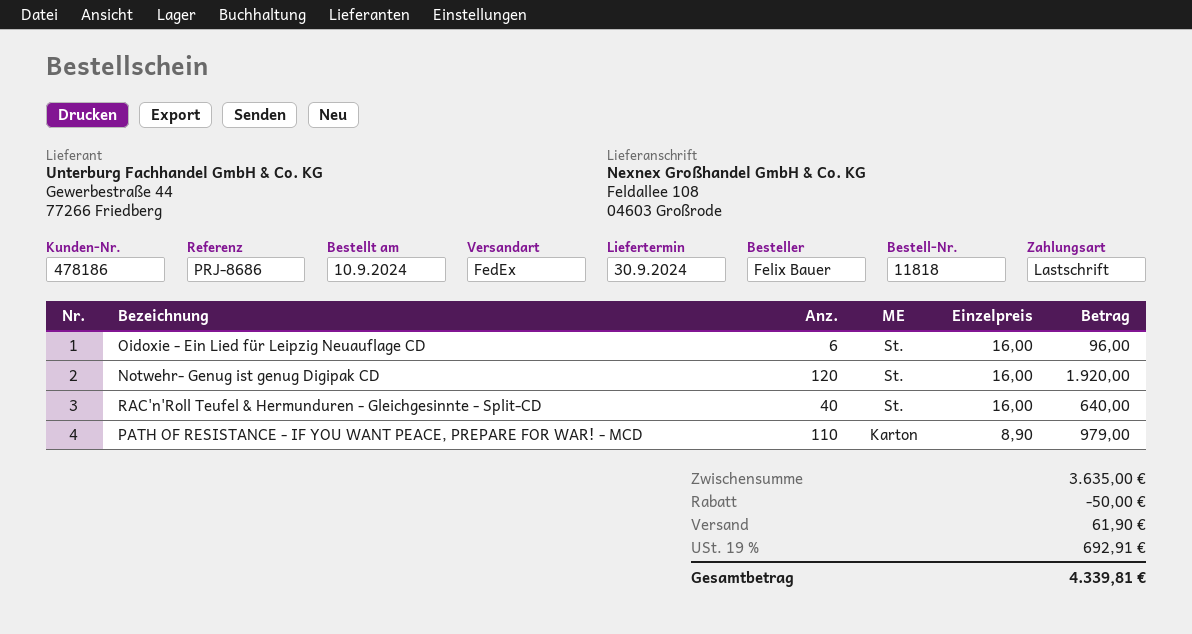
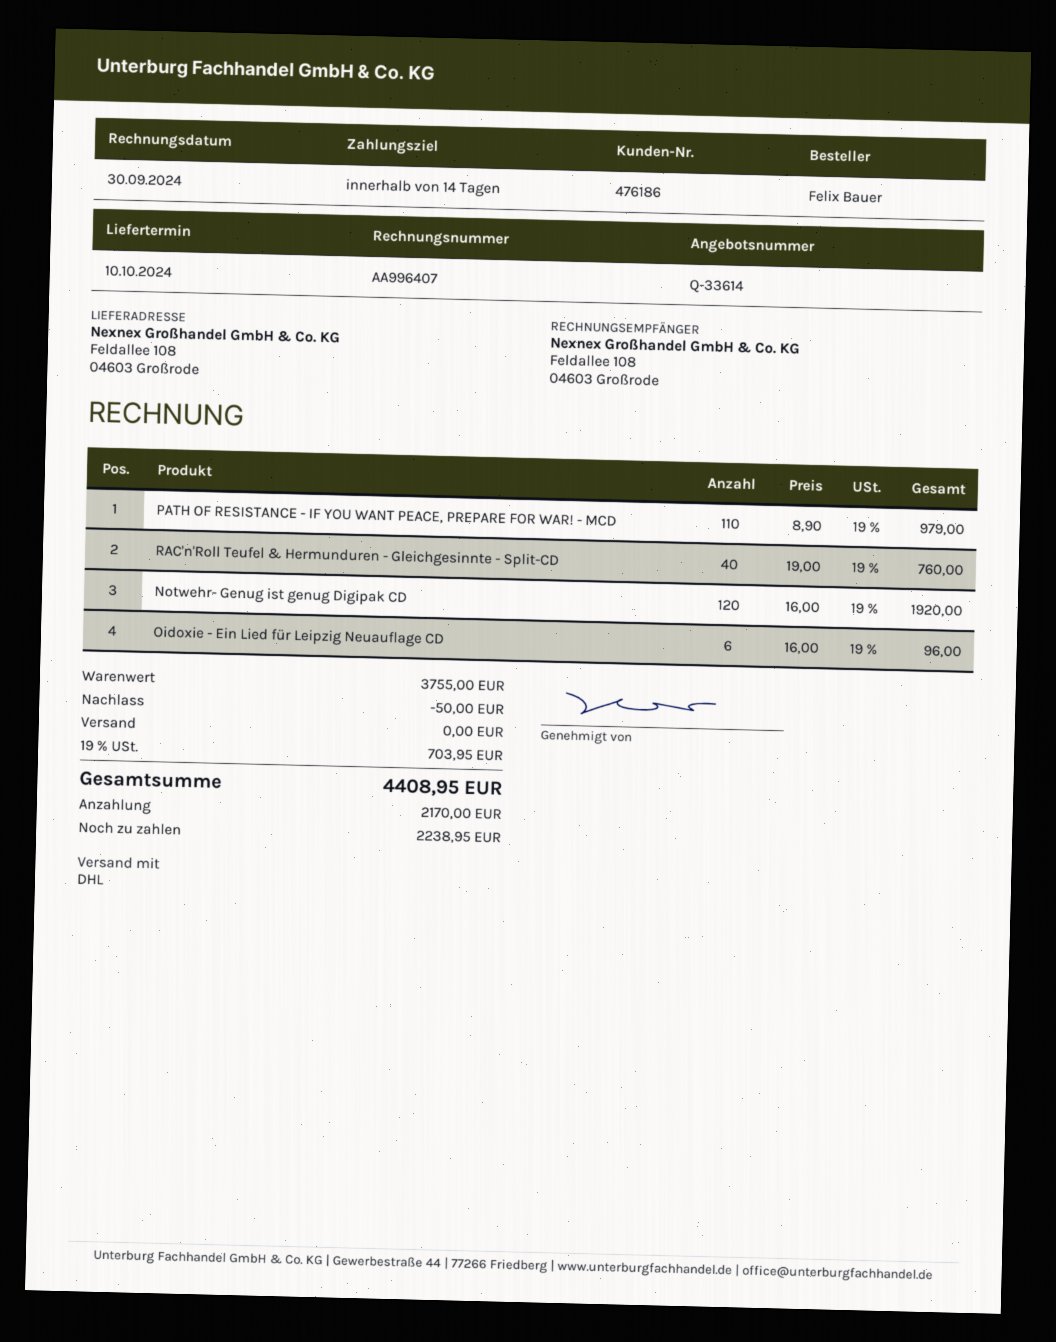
delivery date: 2024-09-30 -> 2024-10-10
customer number: 478186 -> 476186
shipping method: FedEx -> DHL
RAC'n'Roll Teufel & Hermunduren - Gleichgesinnte - Split-CD: 40 x 16.00 = 640.00 -> 40 x 19.00 = 760.00
subtotal: 3635.00 -> 3755.00
shipping: 61.90 -> 0.00
tax: 19% = 692.91 -> 19% = 703.95
total: 4339.81 -> 4408.95

